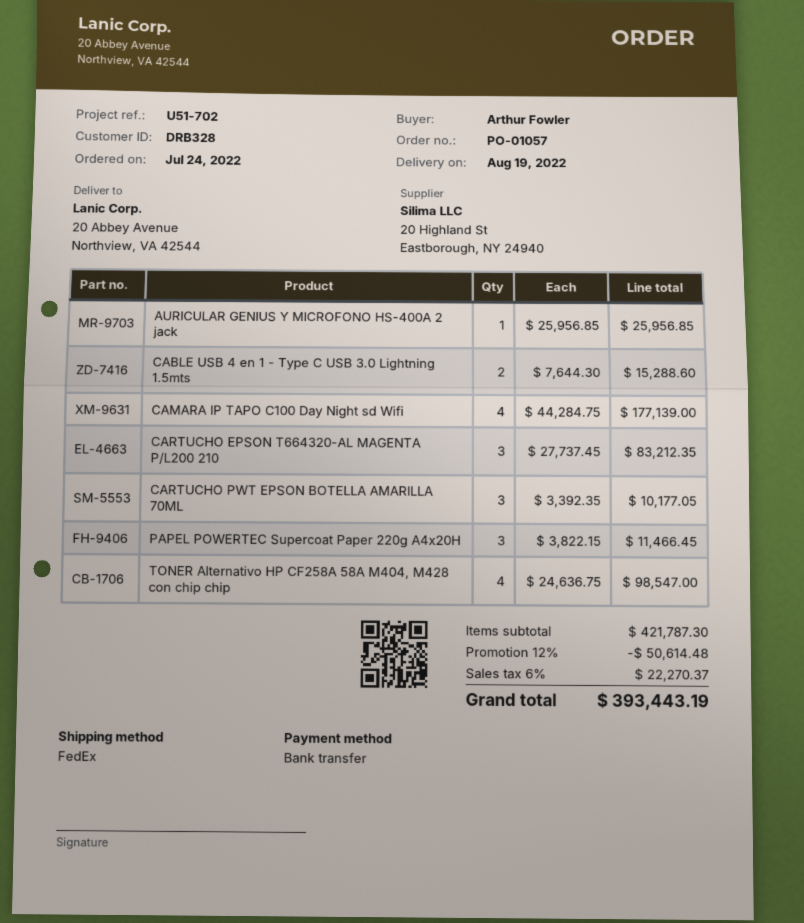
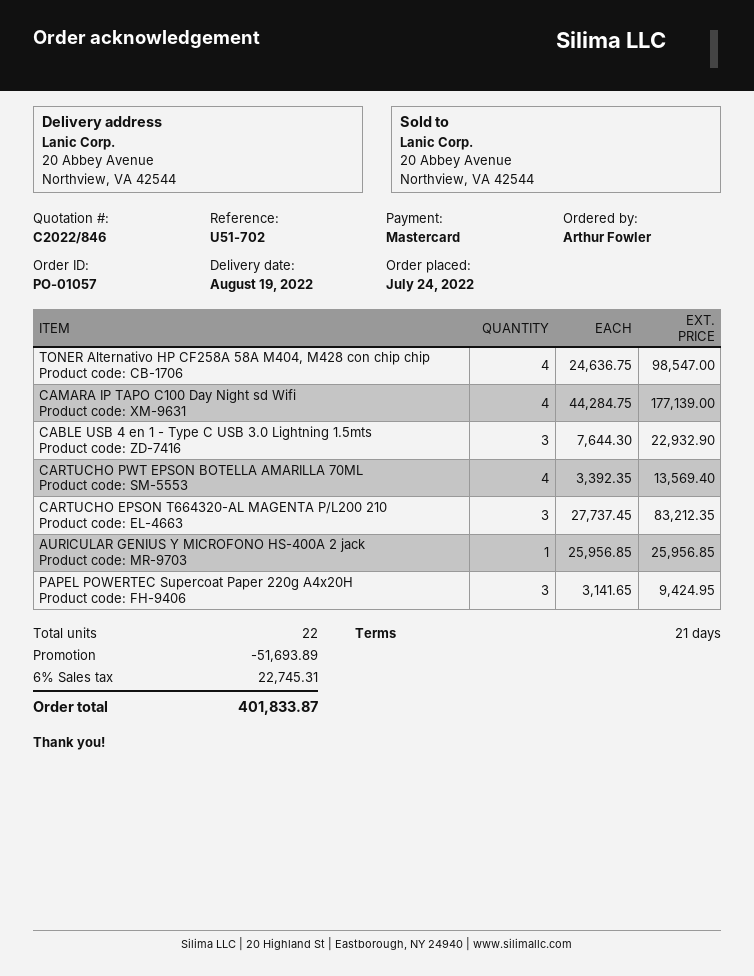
payment method: bank transfer -> Mastercard
CABLE USB 4 en 1 - Type C USB 3.0 Lightning 1.5mts: 2 x 7644.30 = 15288.60 -> 3 x 7644.30 = 22932.90
CARTUCHO PWT EPSON BOTELLA AMARILLA 70ML: 3 x 3392.35 = 10177.05 -> 4 x 3392.35 = 13569.40
PAPEL POWERTEC Supercoat Paper 220g A4x20H: 3 x 3822.15 = 11466.45 -> 3 x 3141.65 = 9424.95
discount: 50614.48 -> 51693.89
tax: 6% = 22270.37 -> 6% = 22745.31
total: 393443.19 -> 401833.87

